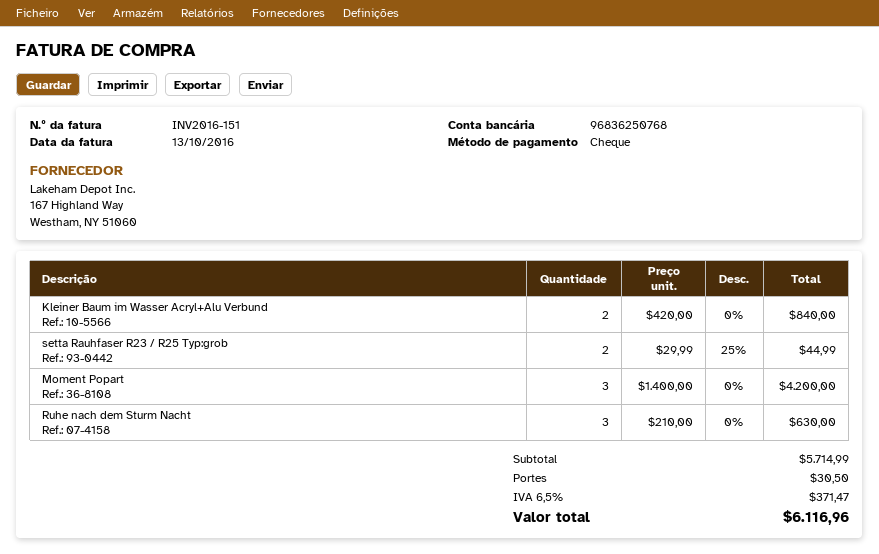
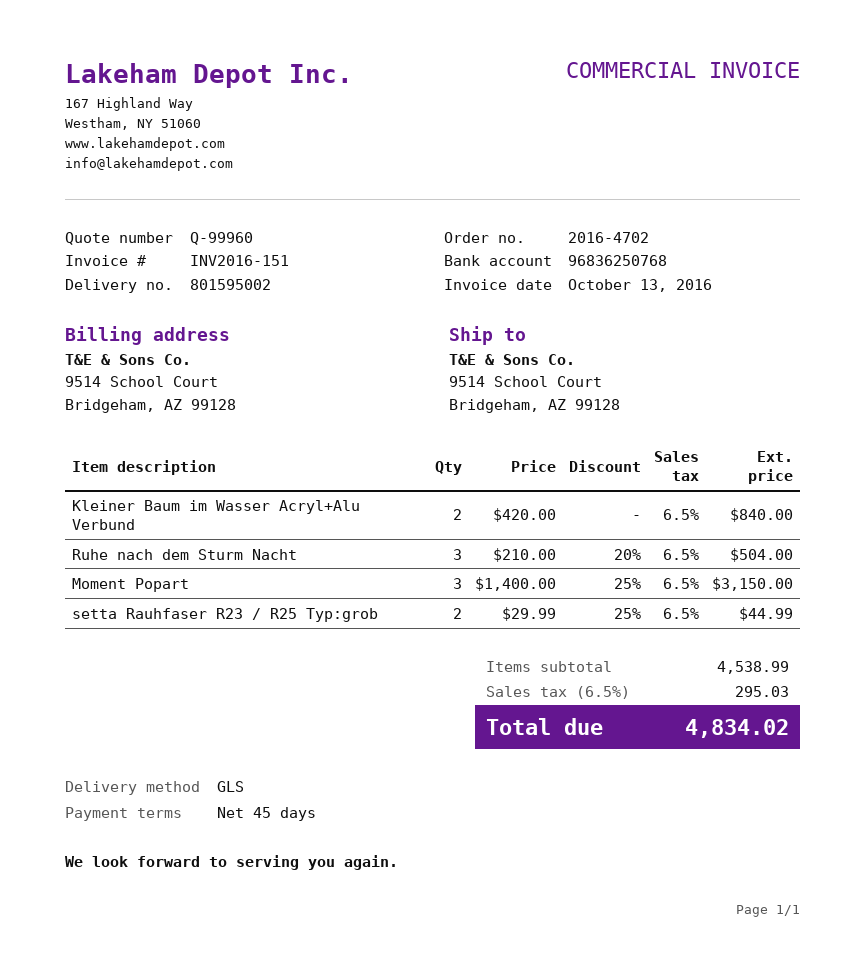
Moment Popart: 3 x 1400.00 = 4200.00 -> 3 x 1400.00 - 25% = 3150.00
Ruhe nach dem Sturm Nacht: 3 x 210.00 = 630.00 -> 3 x 210.00 - 20% = 504.00
subtotal: 5714.99 -> 4538.99
shipping: 30.50 -> none
tax: 6.5% = 371.47 -> 6.5% = 295.03
total: 6116.96 -> 4834.02

